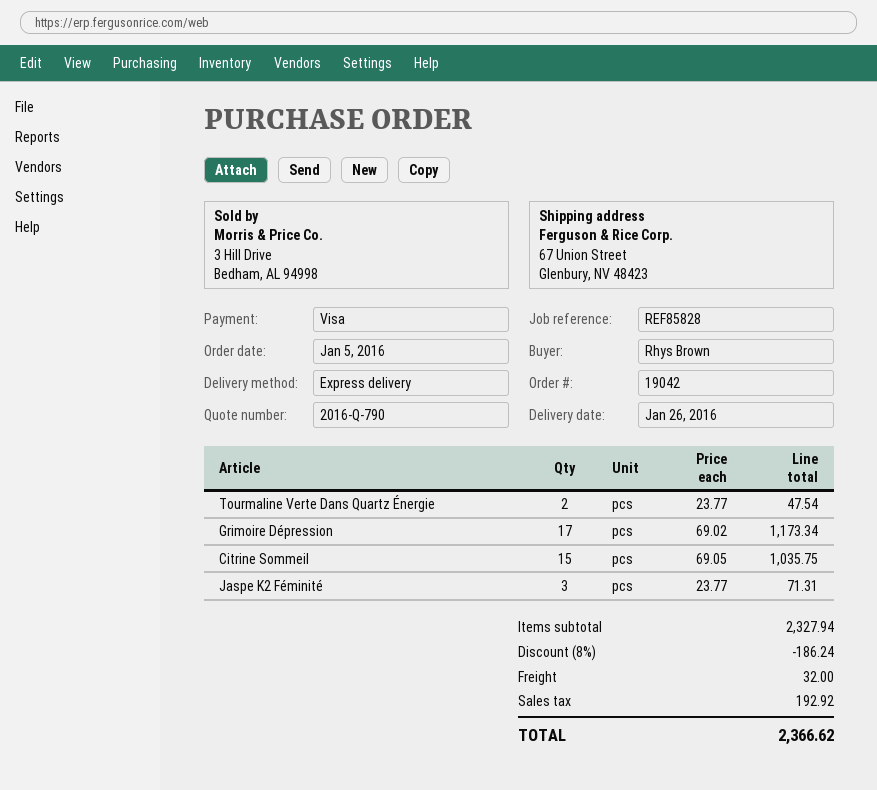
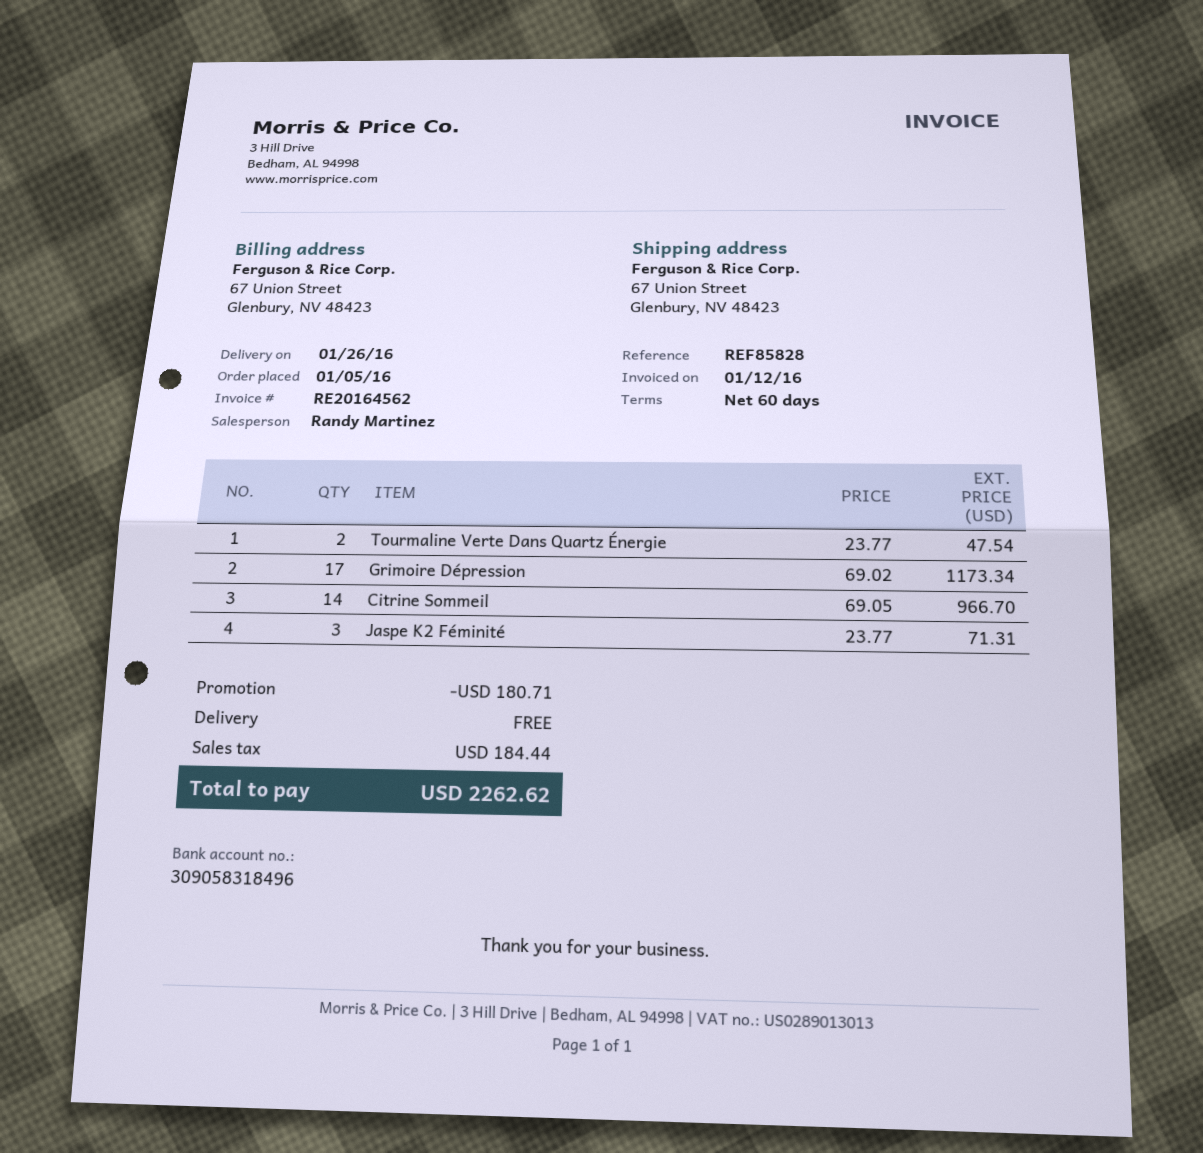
Citrine Sommeil: 15 x 69.05 = 1035.75 -> 14 x 69.05 = 966.70
discount: 186.24 -> 180.71
shipping: 32.00 -> 0.00
tax: 192.92 -> 184.44
total: 2366.62 -> 2262.62

